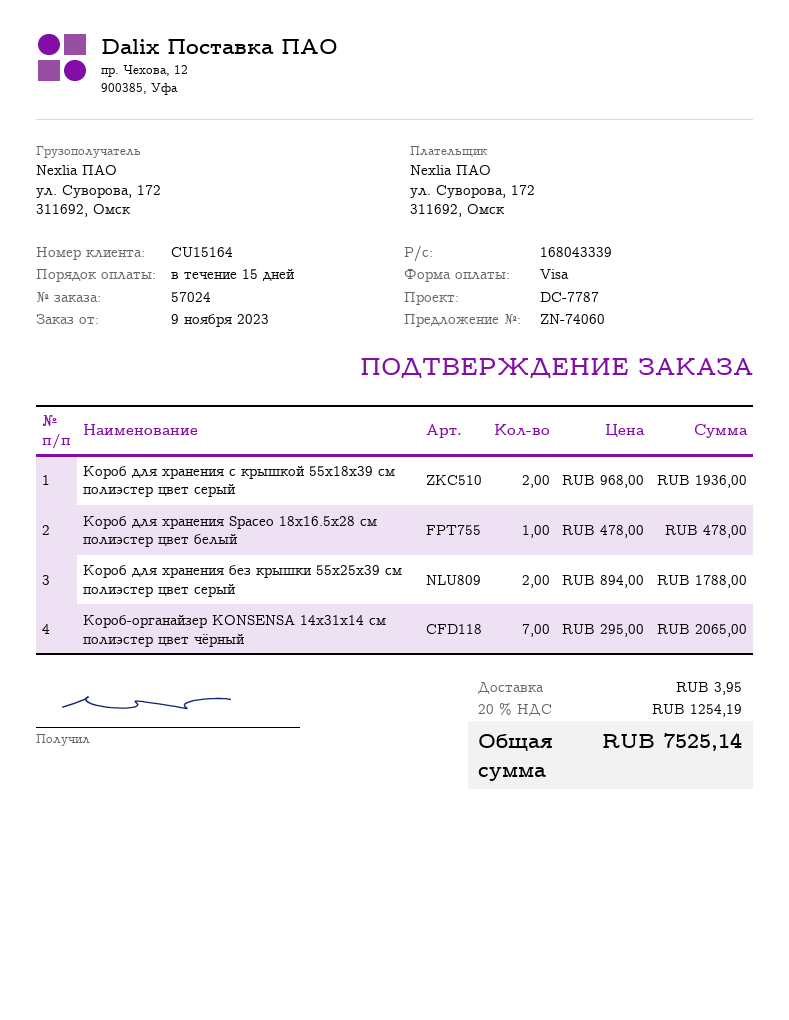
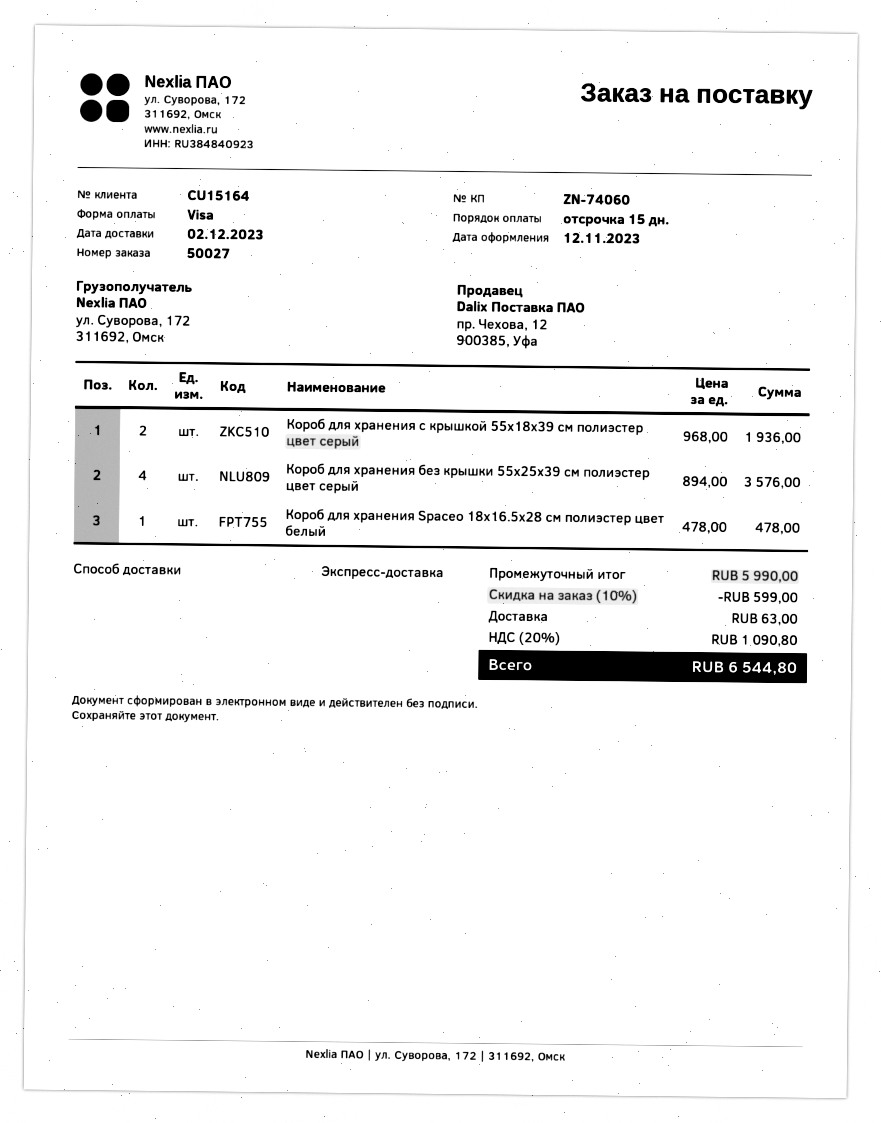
order number: 57024 -> 50027
order date: 2023-11-09 -> 2023-11-12
Короб для хранения без крышки 55x25x39 см полиэстер цвет серый: 2 x 894.00 = 1788.00 -> 4 x 894.00 = 3576.00
Короб-органайзер KONSENSA 14x31x14 см полиэстер цвет чёрный: 7 x 295.00 = 2065.00 -> none
discount: none -> 10% = 599.00
shipping: 3.95 -> 63.00
tax: 20% = 1254.19 -> 20% = 1090.80
total: 7525.14 -> 6544.80

